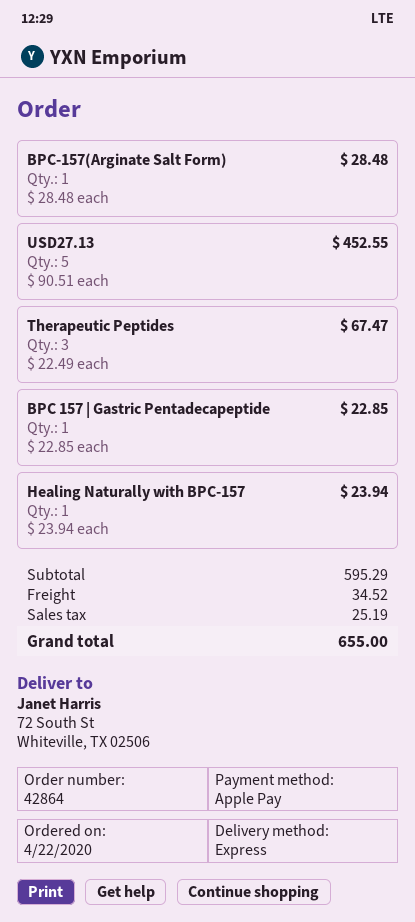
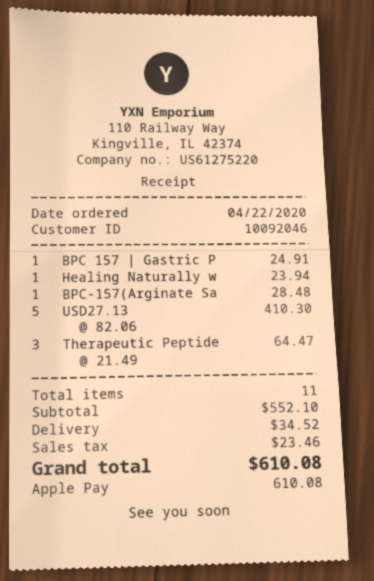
USD27.13: 5 x 90.51 = 452.55 -> 5 x 82.06 = 410.30
Therapeutic Peptides: 3 x 22.49 = 67.47 -> 3 x 21.49 = 64.47
BPC 157 | Gastric Pentadecapeptide: 1 x 22.85 = 22.85 -> 1 x 24.91 = 24.91
subtotal: 595.29 -> 552.10
tax: 25.19 -> 23.46
total: 655.00 -> 610.08

